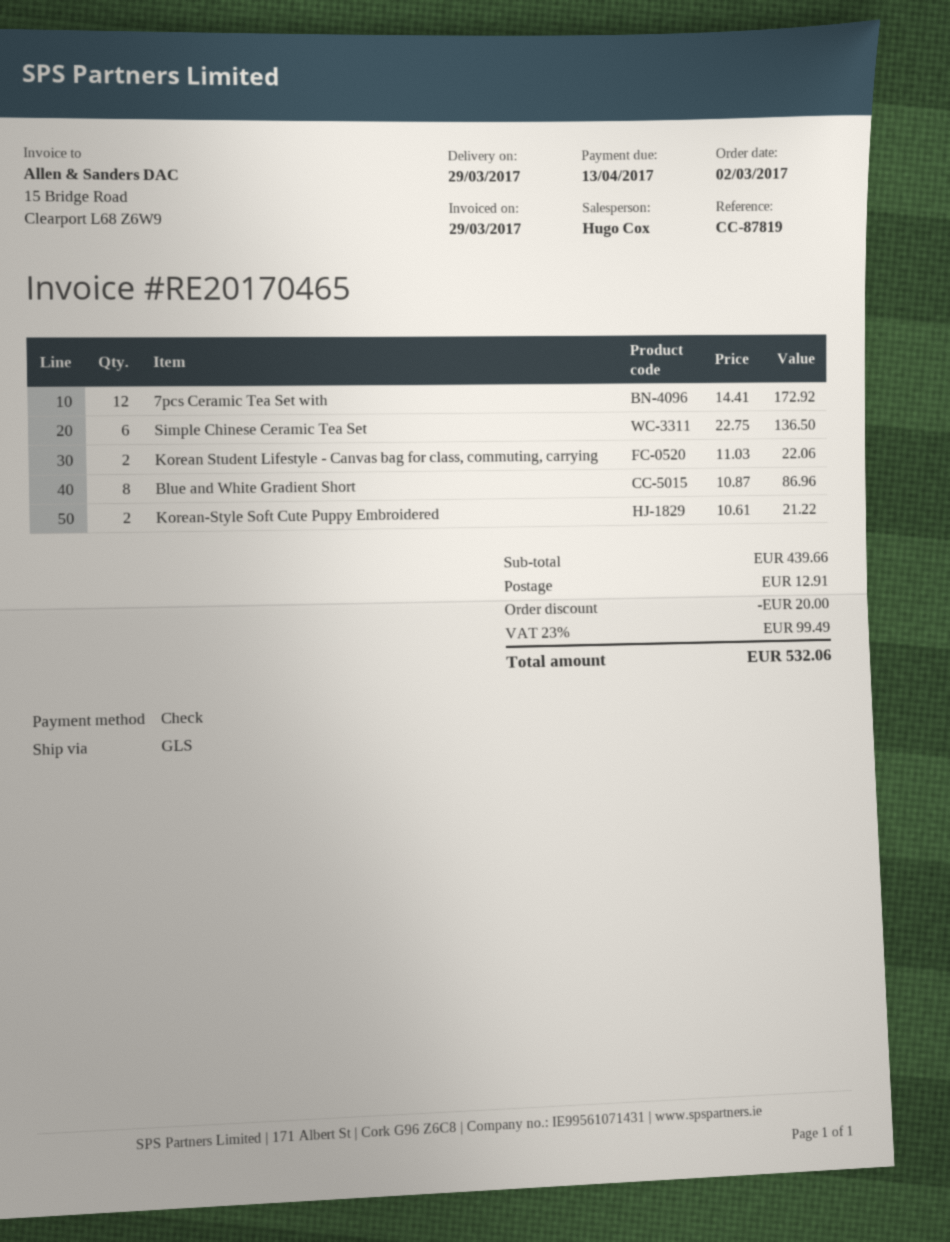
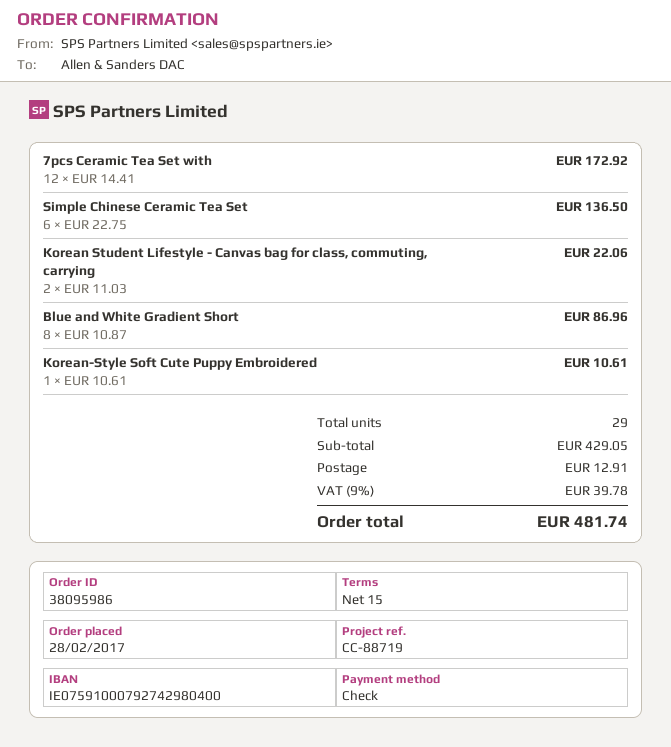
order date: 2017-03-02 -> 2017-02-28
reference: CC-87819 -> CC-88719
Korean-Style Soft Cute Puppy Embroidered: 2 x 10.61 = 21.22 -> 1 x 10.61 = 10.61
subtotal: 439.66 -> 429.05
discount: 20.00 -> none
tax: 23% = 99.49 -> 9% = 39.78
total: 532.06 -> 481.74

